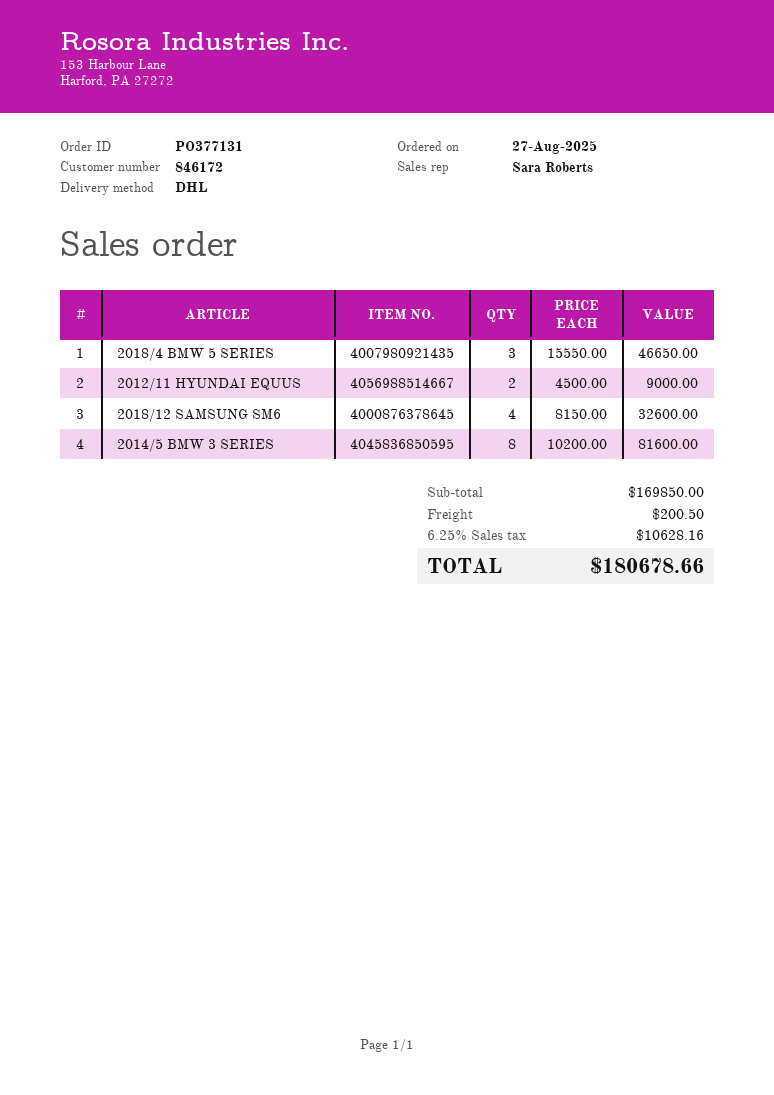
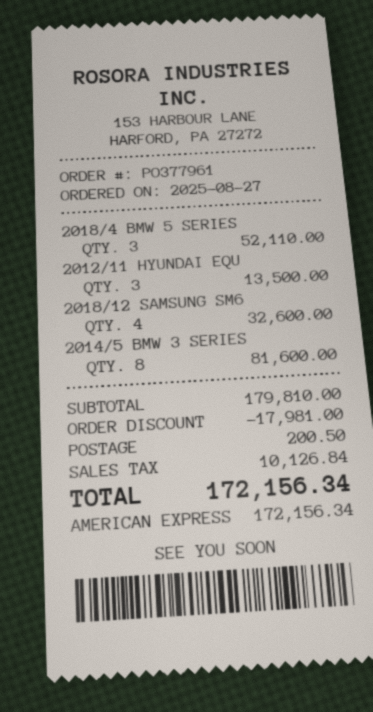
order number: PO377131 -> PO377961
2018/4 BMW 5 SERIES: 3 for 46650.00 -> 3 for 52110.00
2012/11 HYUNDAI EQUUS: 2 for 9000.00 -> 3 for 13500.00
subtotal: 169850.00 -> 179810.00
discount: none -> 17981.00
tax: 10628.16 -> 10126.84
total: 180678.66 -> 172156.34

